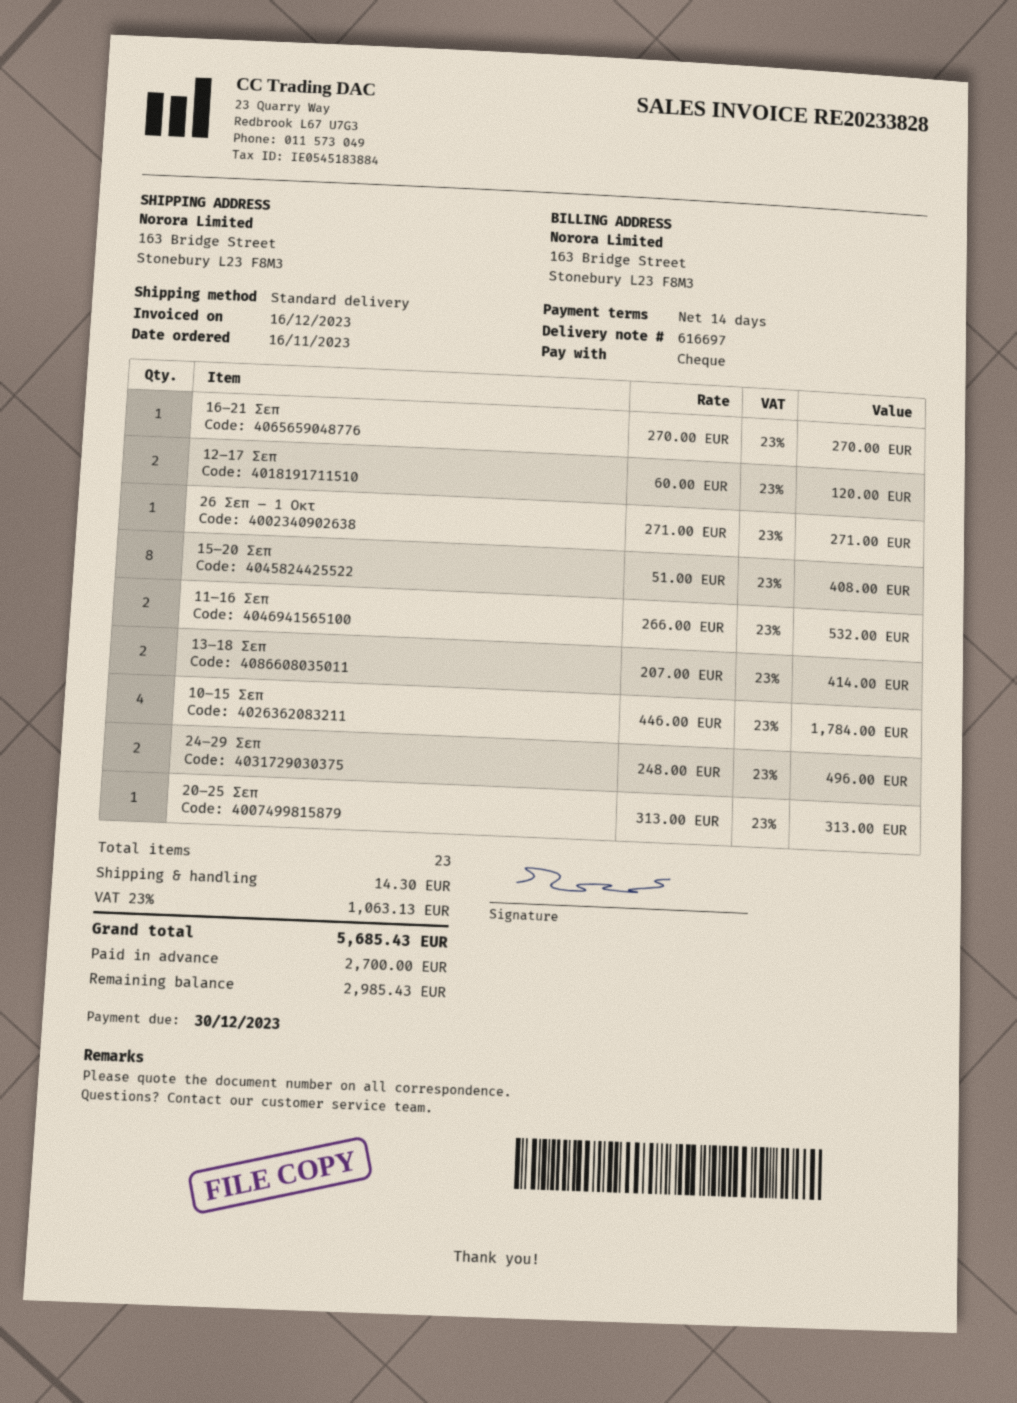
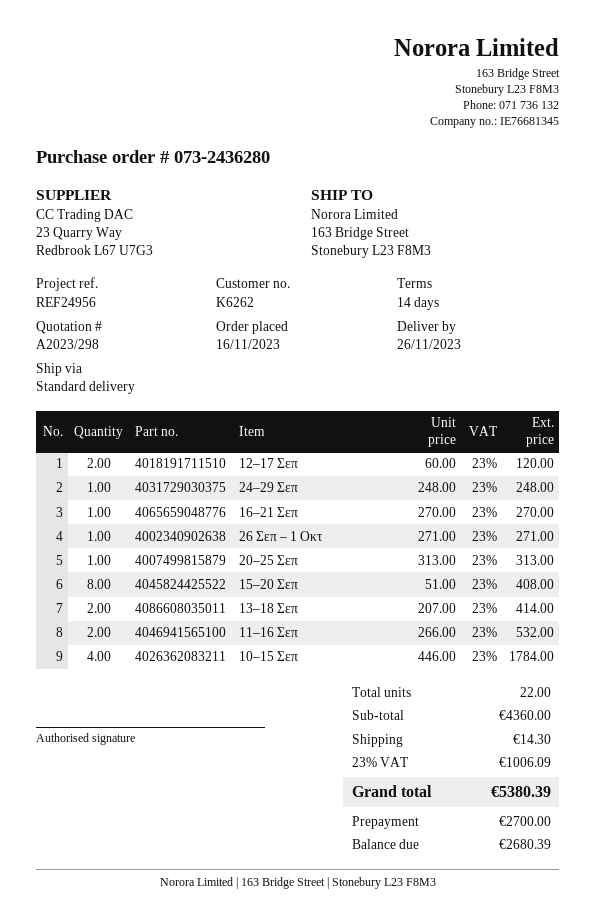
24–29 Σεπ: 2 x 248.00 = 496.00 -> 1 x 248.00 = 248.00
total quantity: 23 -> 22
tax: 23% = 1063.13 -> 23% = 1006.09
total: 5685.43 -> 5380.39
balance: 2985.43 -> 2680.39

